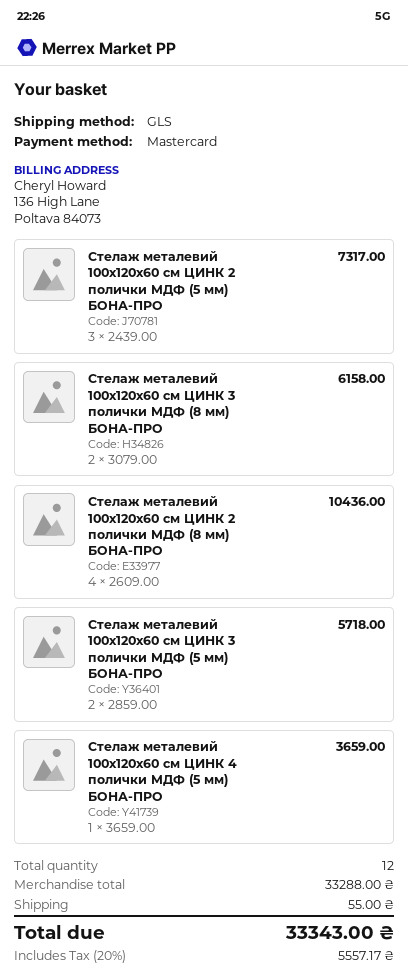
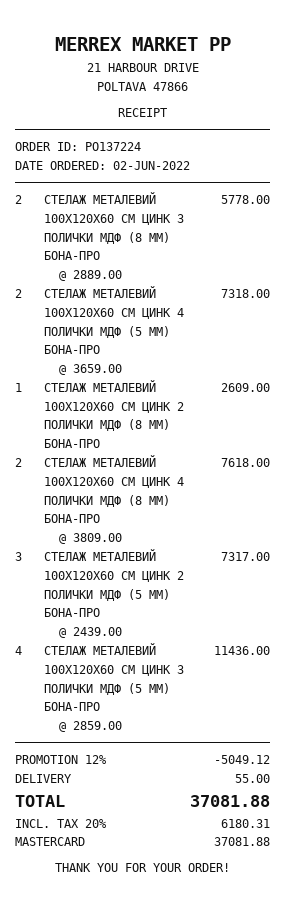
Стелаж металевий 100х120х60 см ЦИНК 3 полички MДФ (8 мм) БОНА-ПРО: 2 x 3079.00 = 6158.00 -> 2 x 2889.00 = 5778.00
Стелаж металевий 100х120х60 см ЦИНК 2 полички MДФ (8 мм) БОНА-ПРО: 4 x 2609.00 = 10436.00 -> 1 x 2609.00 = 2609.00
Стелаж металевий 100х120х60 см ЦИНК 3 полички MДФ (5 мм) БОНА-ПРО: 2 x 2859.00 = 5718.00 -> 4 x 2859.00 = 11436.00
Стелаж металевий 100х120х60 см ЦИНК 4 полички MДФ (5 мм) БОНА-ПРО: 1 x 3659.00 = 3659.00 -> 2 x 3659.00 = 7318.00
СТЕЛАЖ МЕТАЛЕВИЙ 100Х120Х60 СМ ЦИНК 4 ПОЛИЧКИ MДФ (8 ММ) БОНА-ПРО: none -> 2 x 3809.00 = 7618.00
discount: none -> 12% = 5049.12
tax: 20% = 5557.17 -> 20% = 6180.31
total: 33343.00 -> 37081.88

